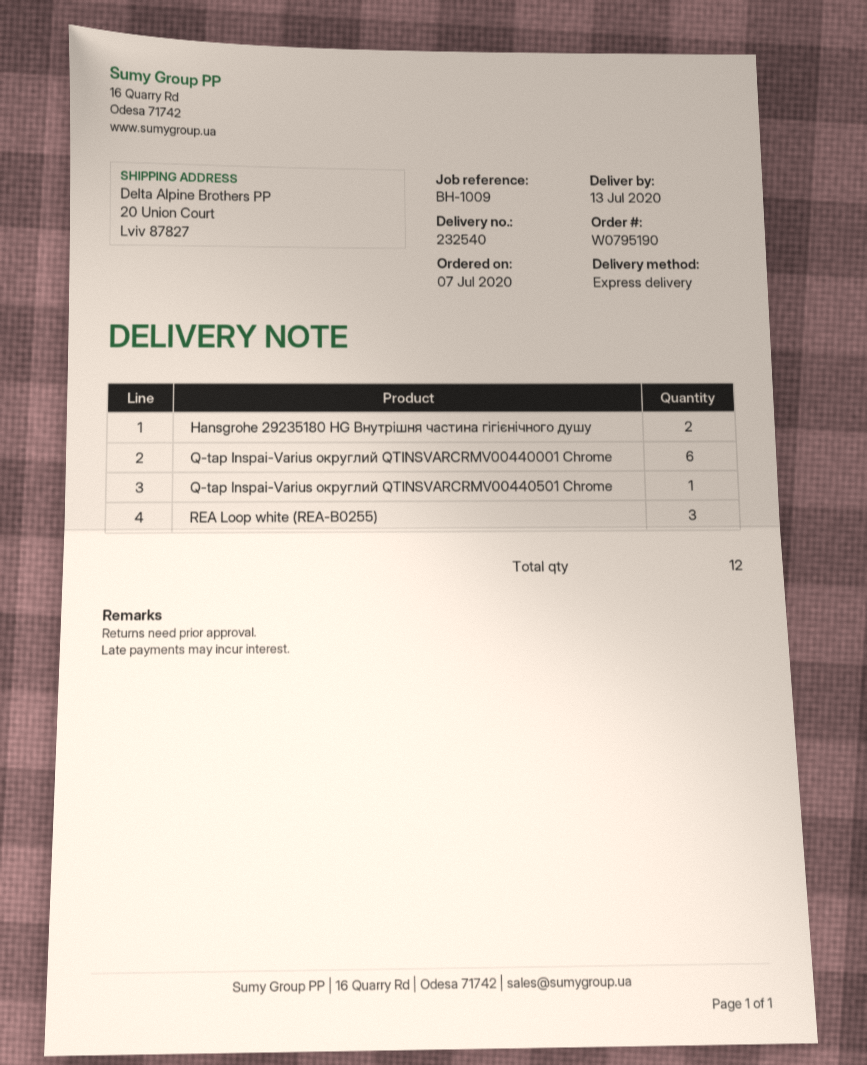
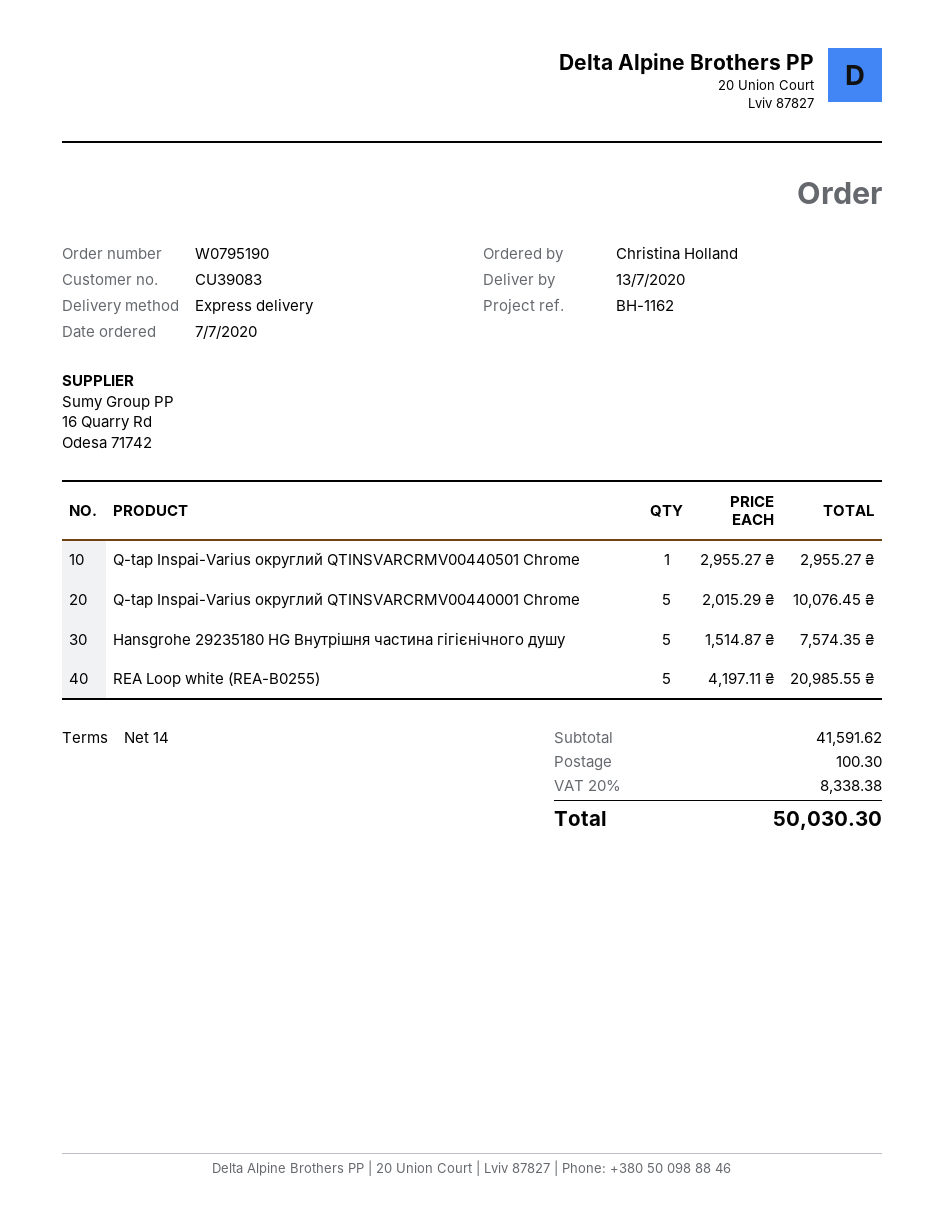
reference: BH-1009 -> BH-1162
Hansgrohe 29235180 HG Внутрішня частина гігієнічного душу: 2 -> 5
Q-tap Inspai-Varius округлий QTINSVARCRMV00440001 Chrome: 6 -> 5
REA Loop white (REA-B0255): 3 -> 5

